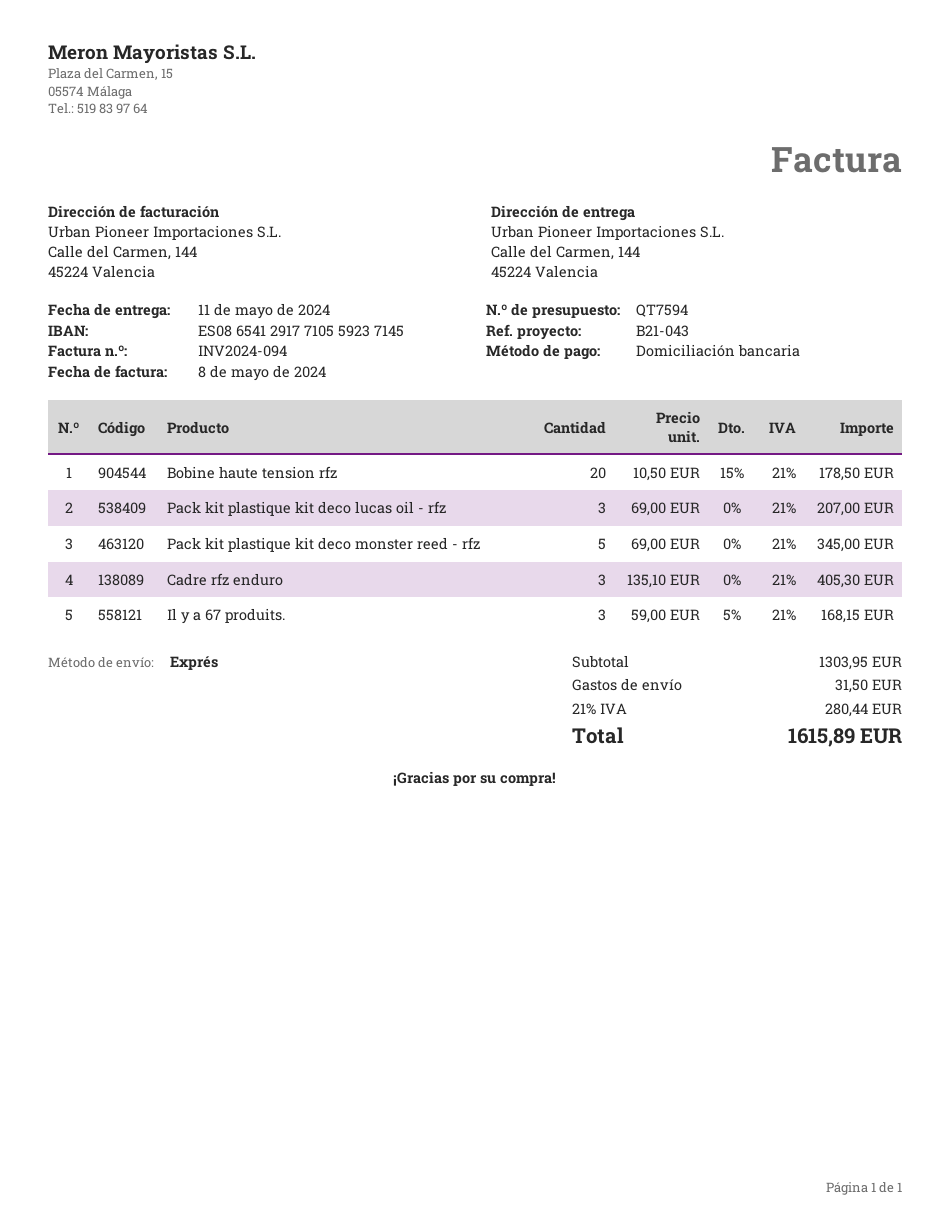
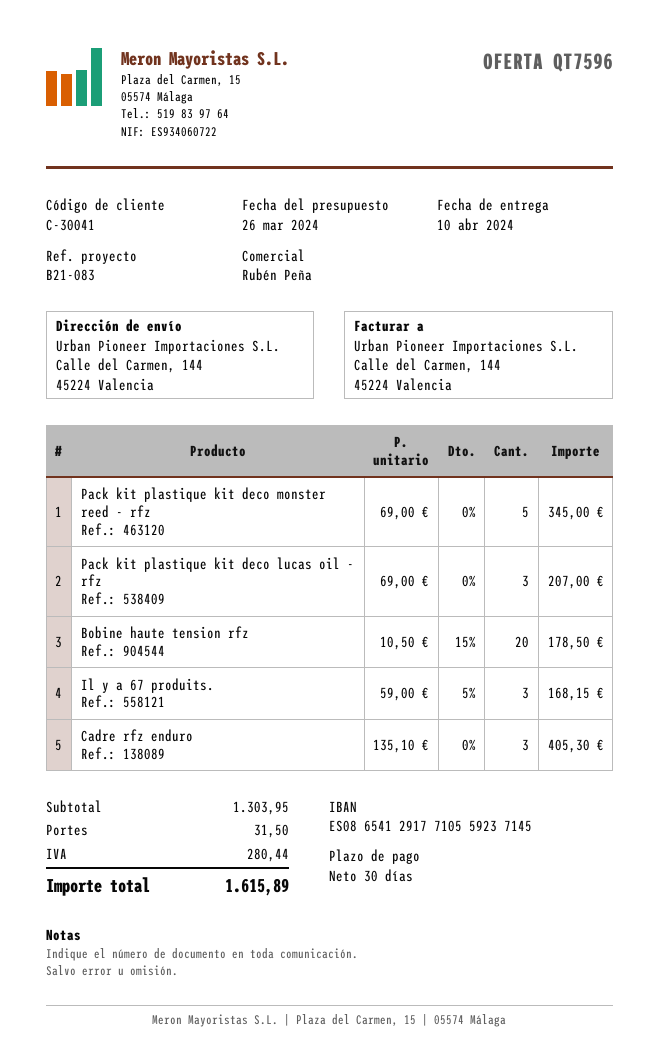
quote number: QT7594 -> QT7596
delivery date: 2024-05-11 -> 2024-04-10
reference: B21-043 -> B21-083

